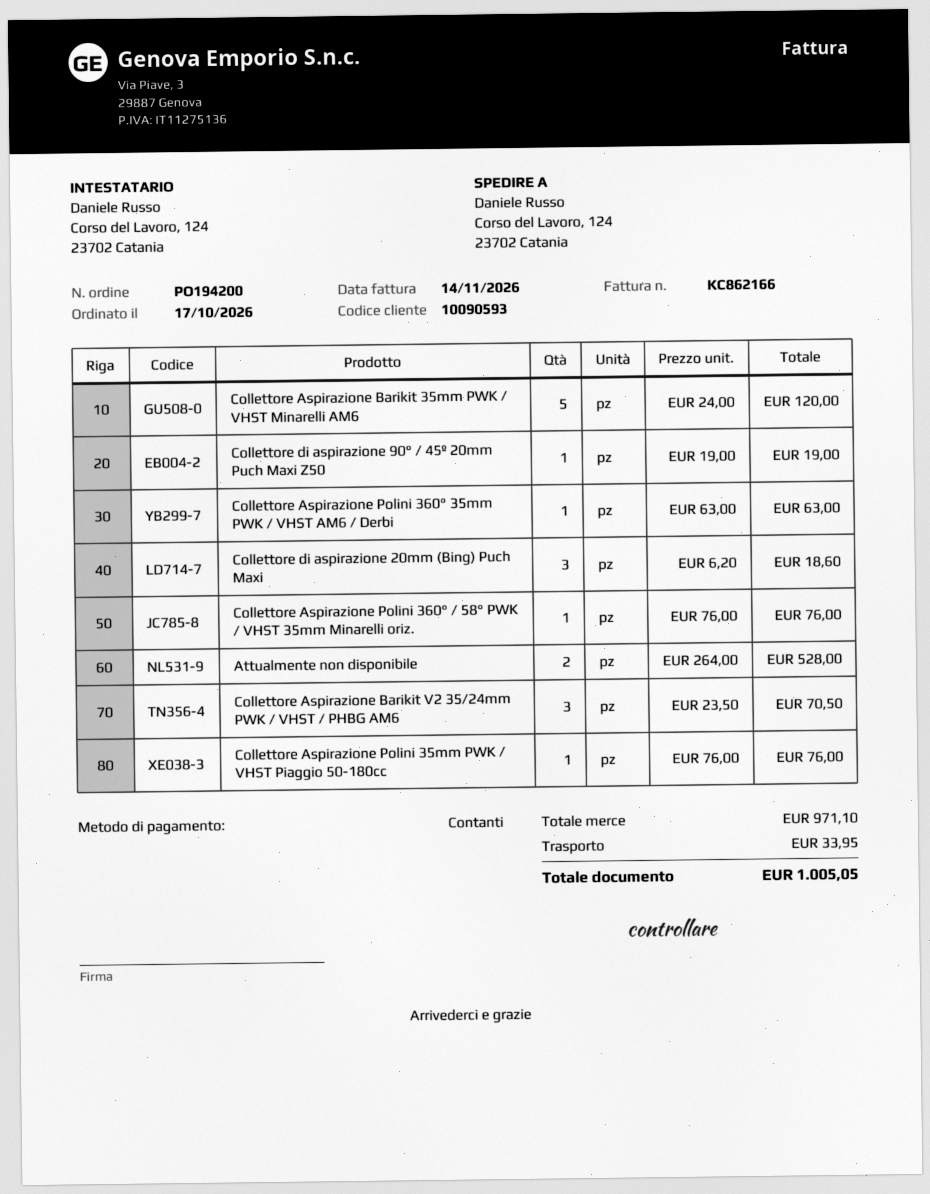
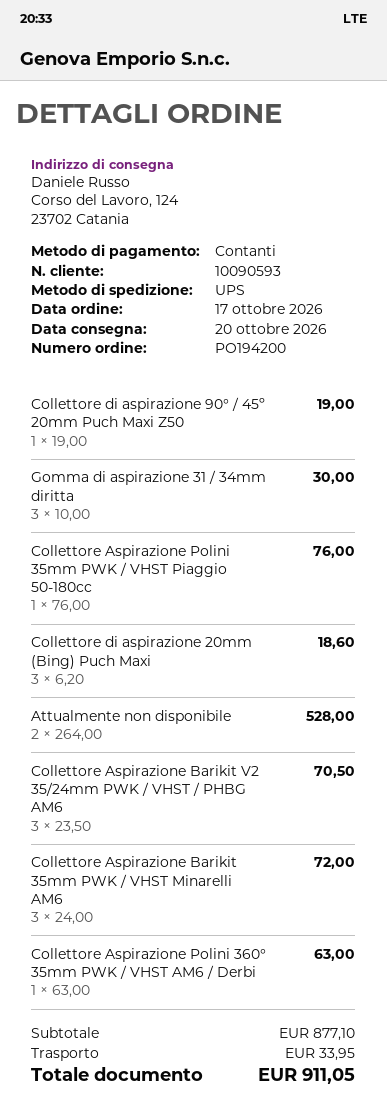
Collettore Aspirazione Barikit 35mm PWK / VHST Minarelli AM6: 5 x 24.00 = 120.00 -> 3 x 24.00 = 72.00
Collettore Aspirazione Polini 360° / 58° PWK / VHST 35mm Minarelli oriz.: 1 x 76.00 = 76.00 -> none
Gomma di aspirazione 31 / 34mm diritta: none -> 3 x 10.00 = 30.00
subtotal: 971.10 -> 877.10
total: 1005.05 -> 911.05

